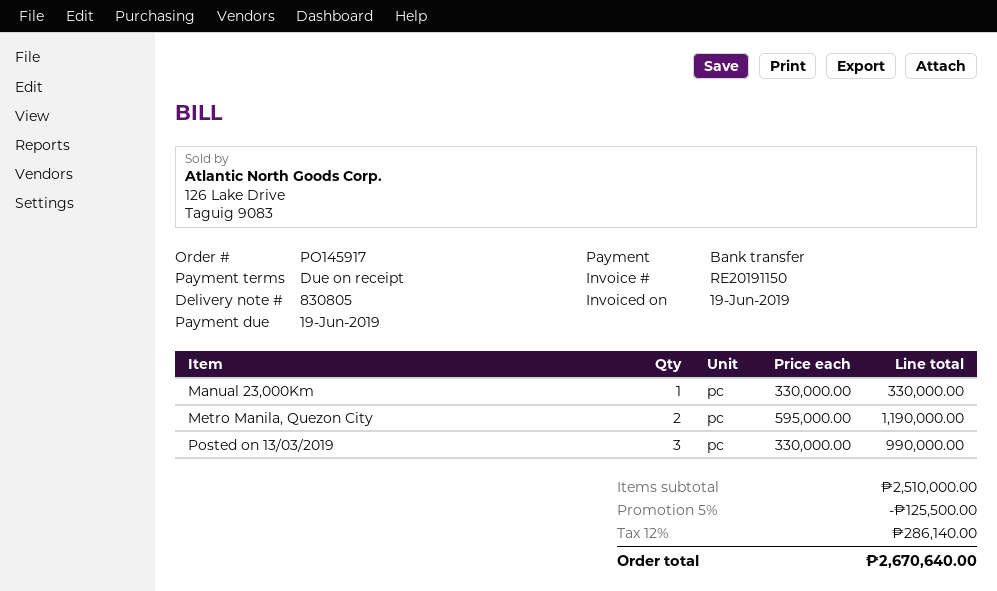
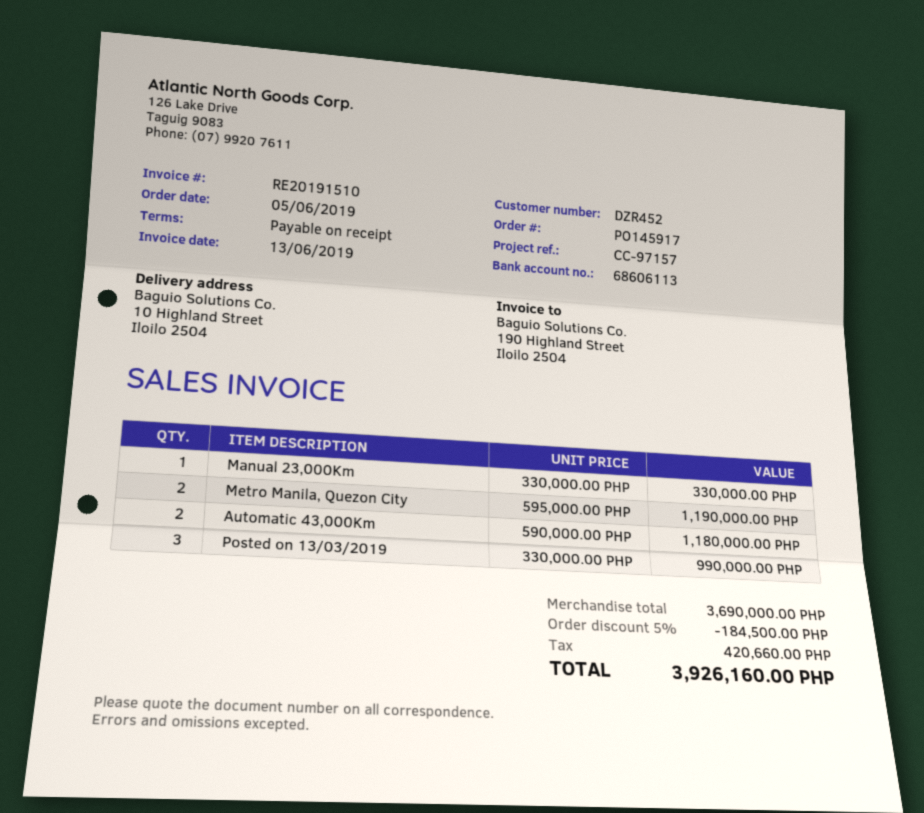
invoice number: RE20191150 -> RE20191510
invoice date: 2019-06-19 -> 2019-06-13
Automatic 43,000Km: none -> 2 x 590000.00 = 1180000.00
subtotal: 2510000.00 -> 3690000.00
discount: 5% = 125500.00 -> 5% = 184500.00
tax: 286140.00 -> 420660.00
total: 2670640.00 -> 3926160.00

